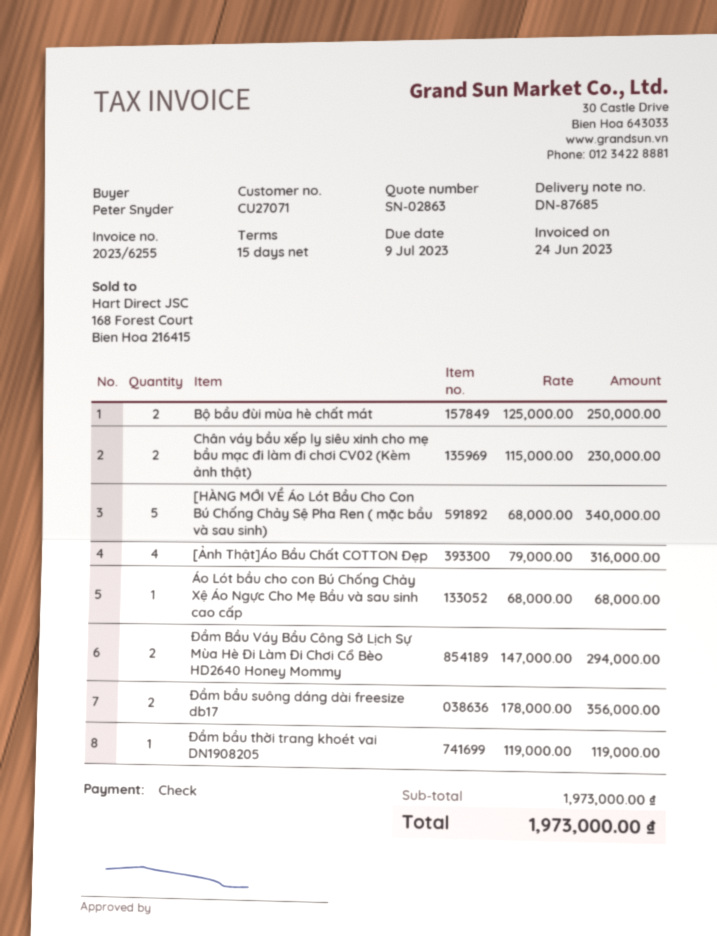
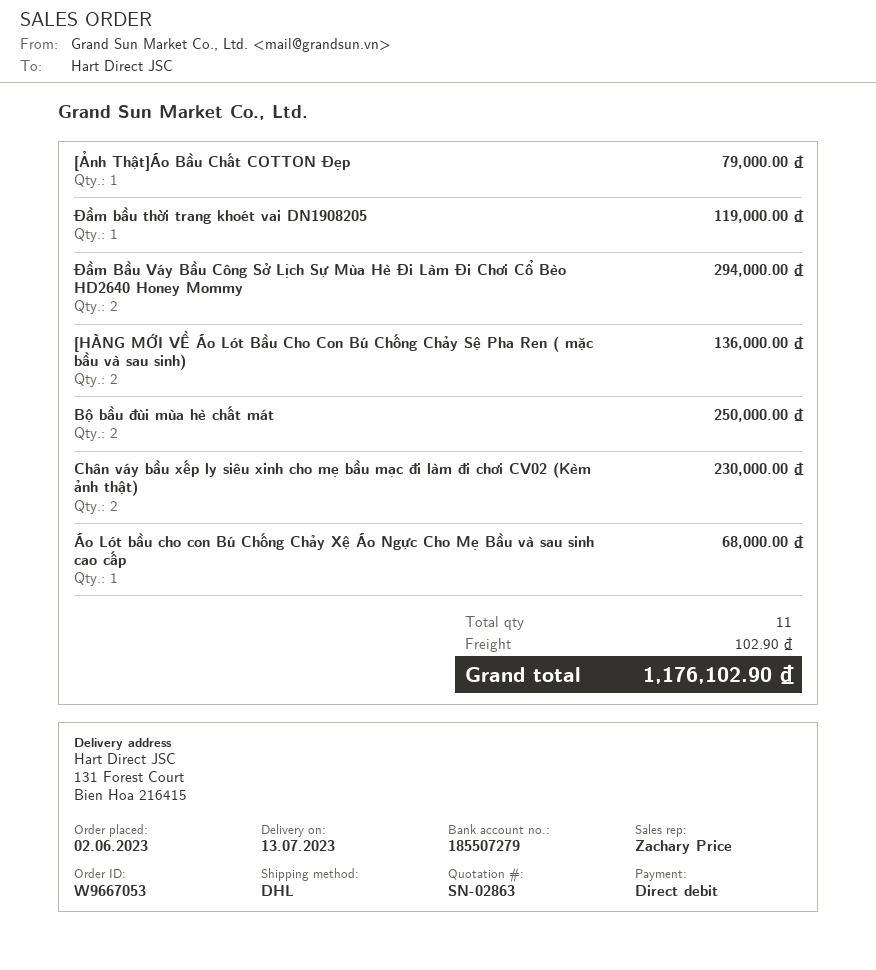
payment method: cheque -> direct debit
[HÀNG MỚI VỀ Áo Lót Bầu Cho Con Bú Chống Chảy Sệ Pha Ren ( mặc bầu và sau sinh): 5 for 340000.00 -> 2 for 136000.00
[Ảnh Thật]Áo Bầu Chất COTTON Đẹp: 4 for 316000.00 -> 1 for 79000.00
Đầm bầu suông dáng dài freesize db17: 2 for 356000.00 -> none
shipping: none -> 102.90
total: 1973000.00 -> 1176102.90

